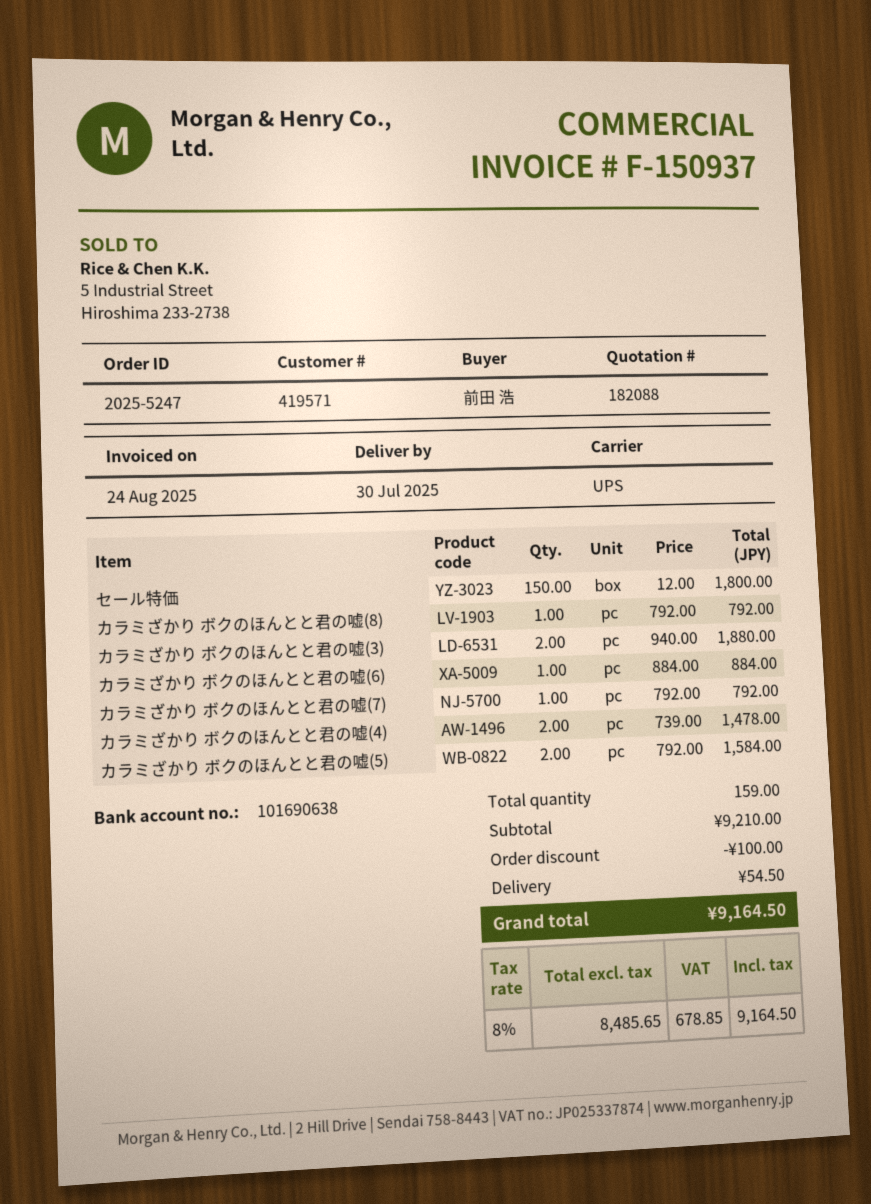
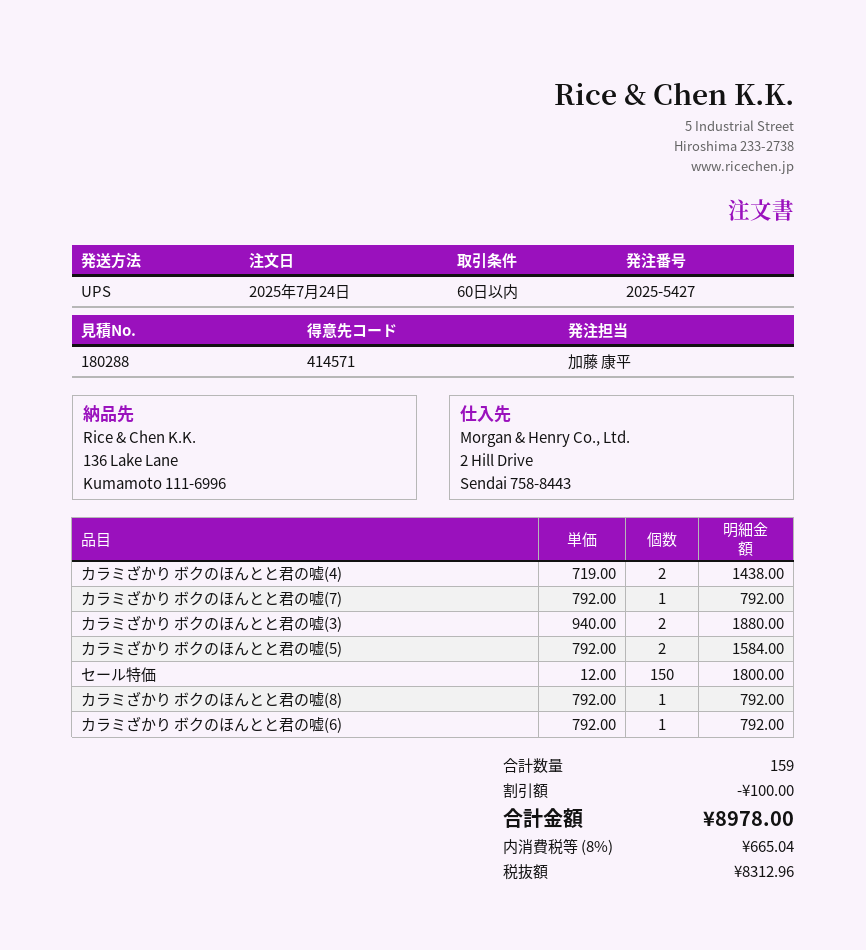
quote number: 182088 -> 180288
order number: 2025-5247 -> 2025-5427
customer number: 419571 -> 414571
ordered by: 前田 浩 -> 加藤 康平
カラミざかり ボクのほんとと君の嘘(6): 1 x 884.00 = 884.00 -> 1 x 792.00 = 792.00
カラミざかり ボクのほんとと君の嘘(4): 2 x 739.00 = 1478.00 -> 2 x 719.00 = 1438.00
shipping: 54.50 -> none
net: 8485.65 -> 8312.96
tax: 8% = 678.85 -> 8% = 665.04
total: 9164.50 -> 8978.00

